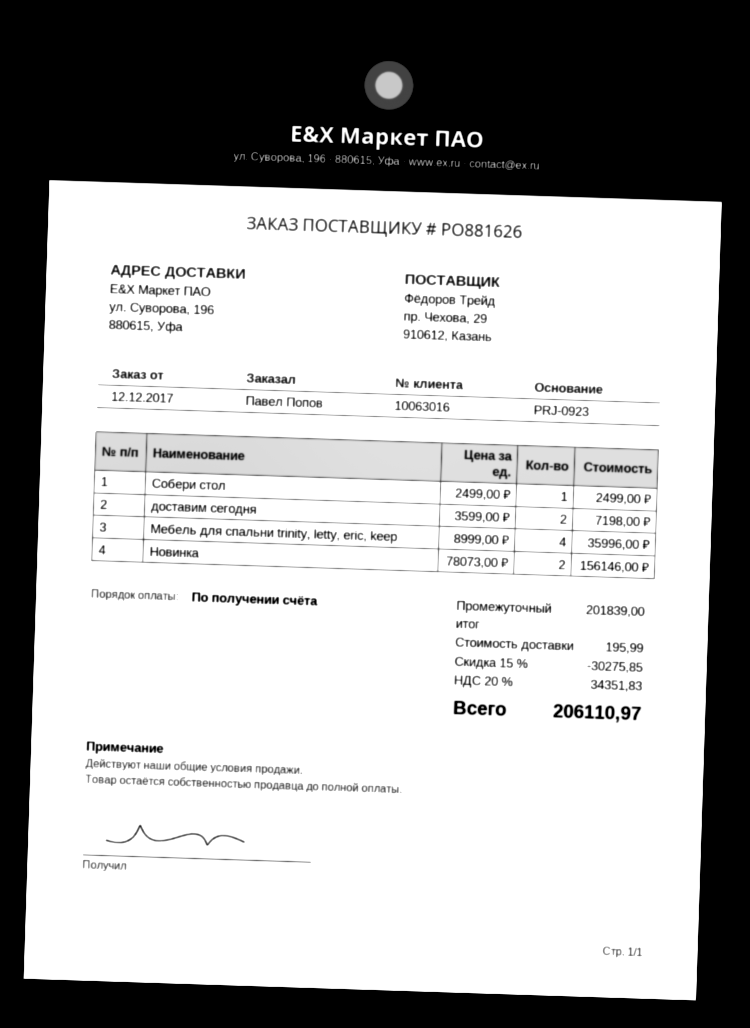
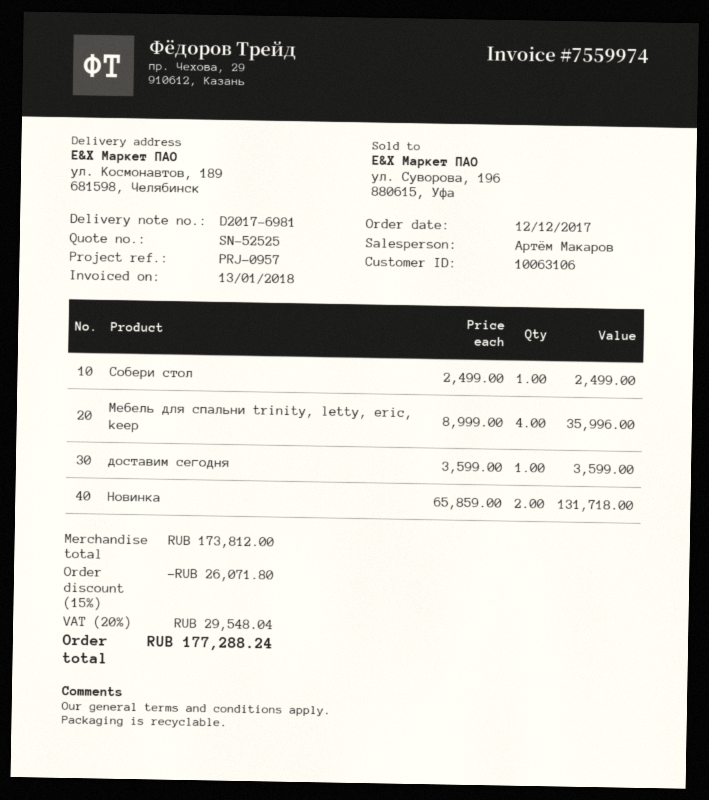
customer number: 10063016 -> 10063106
reference: PRJ-0923 -> PRJ-0957
ship to: ул. Суворова, 196, 880615, Уфа -> ул. Космонавтов, 189, 681598, Челябинск
доставим сегодня: 2 x 3599.00 = 7198.00 -> 1 x 3599.00 = 3599.00
Новинка: 2 x 78073.00 = 156146.00 -> 2 x 65859.00 = 131718.00
subtotal: 201839.00 -> 173812.00
discount: 15% = 30275.85 -> 15% = 26071.80
shipping: 195.99 -> none
tax: 20% = 34351.83 -> 20% = 29548.04
total: 206110.97 -> 177288.24

